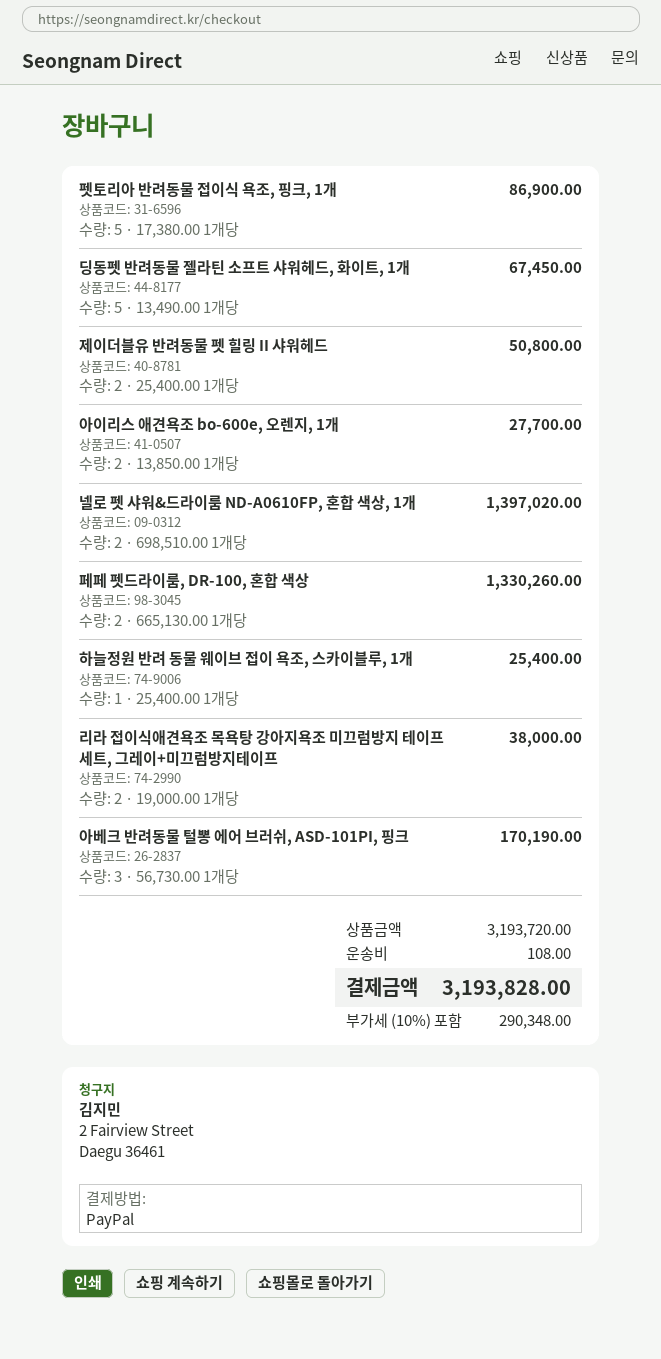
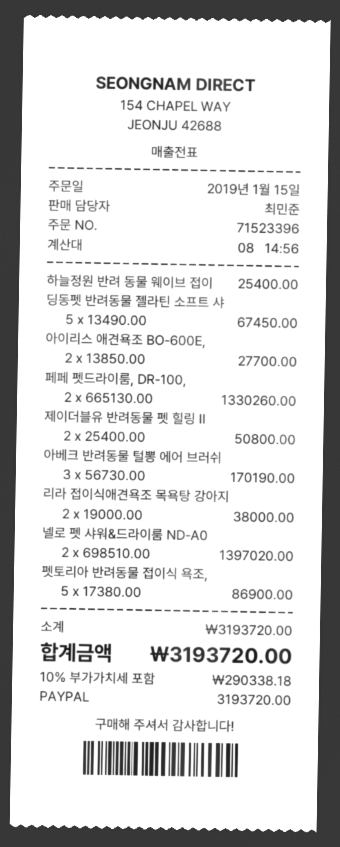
shipping: 108.00 -> none
tax: 10% = 290348.00 -> 10% = 290338.18
total: 3193828.00 -> 3193720.00

